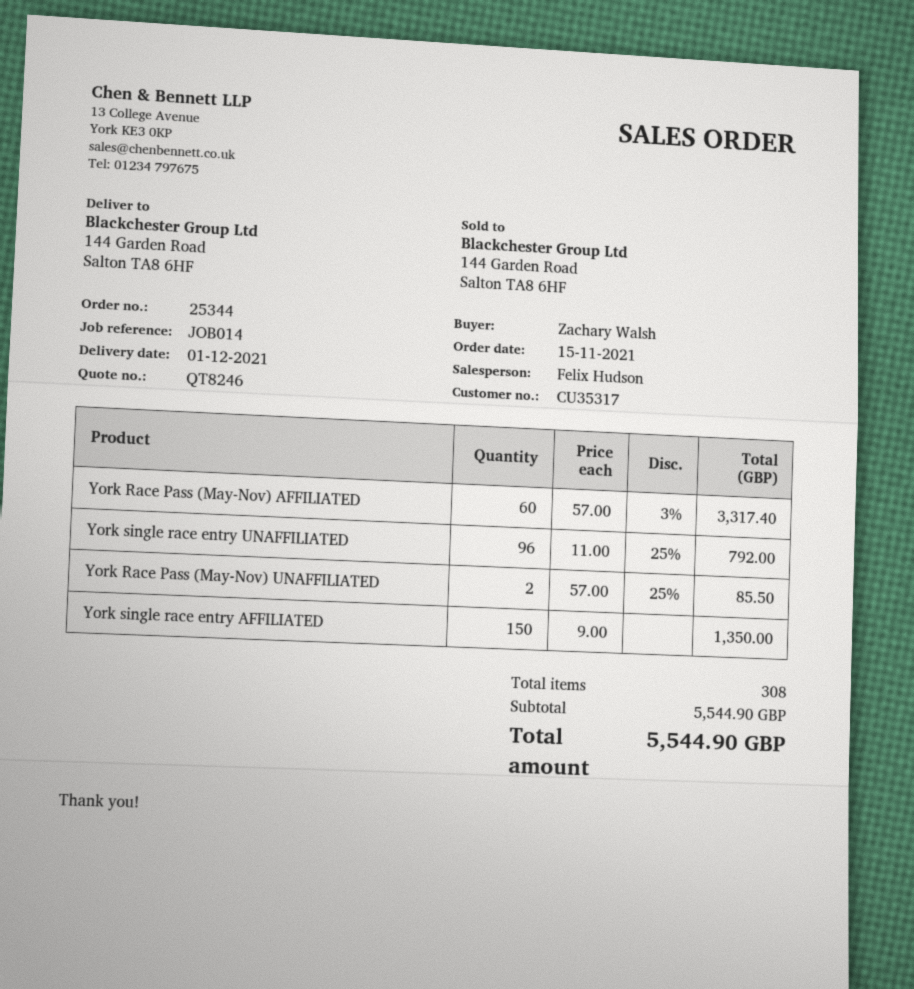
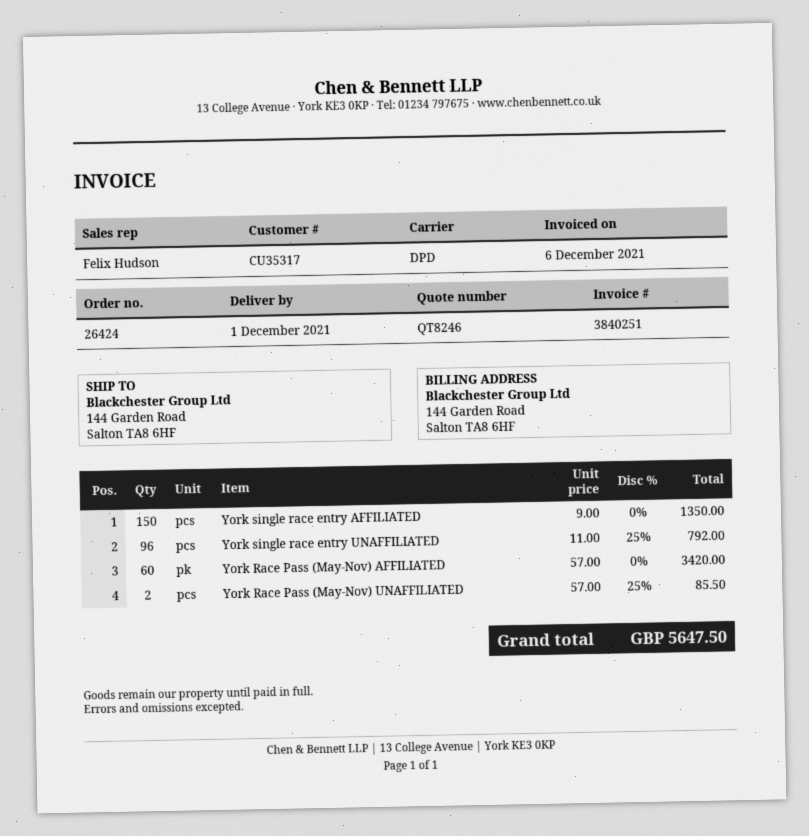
order number: 25344 -> 26424
York Race Pass (May-Nov) AFFILIATED: 60 x 57.00 - 3% = 3317.40 -> 60 x 57.00 = 3420.00
total: 5544.90 -> 5647.50

